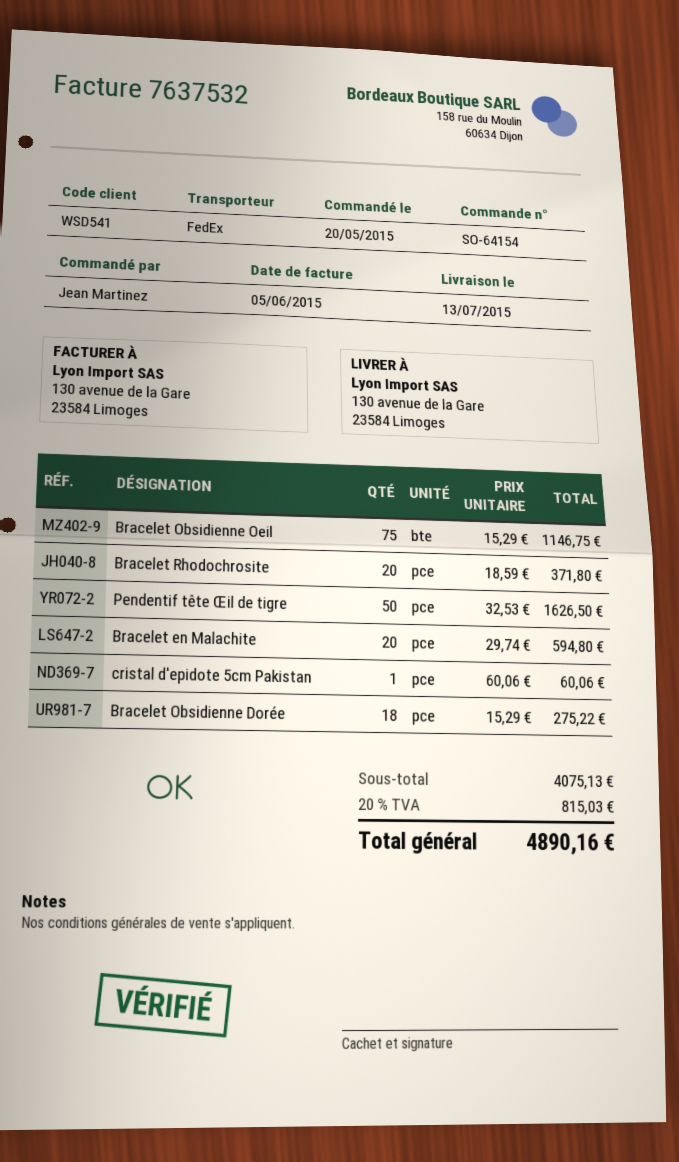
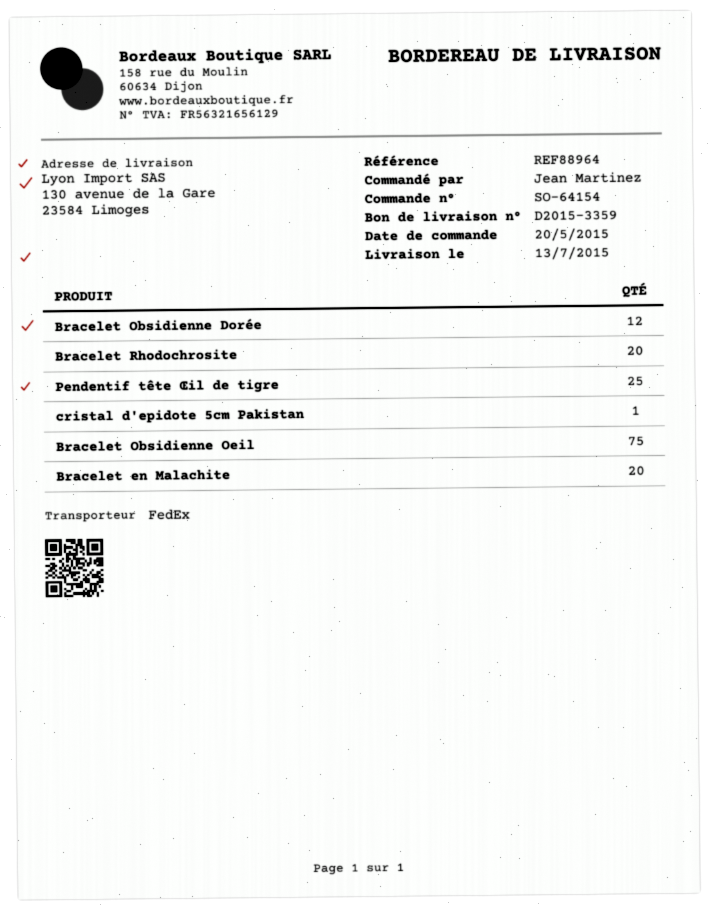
Pendentif tête Œil de tigre: 50 -> 25
Bracelet Obsidienne Dorée: 18 -> 12

